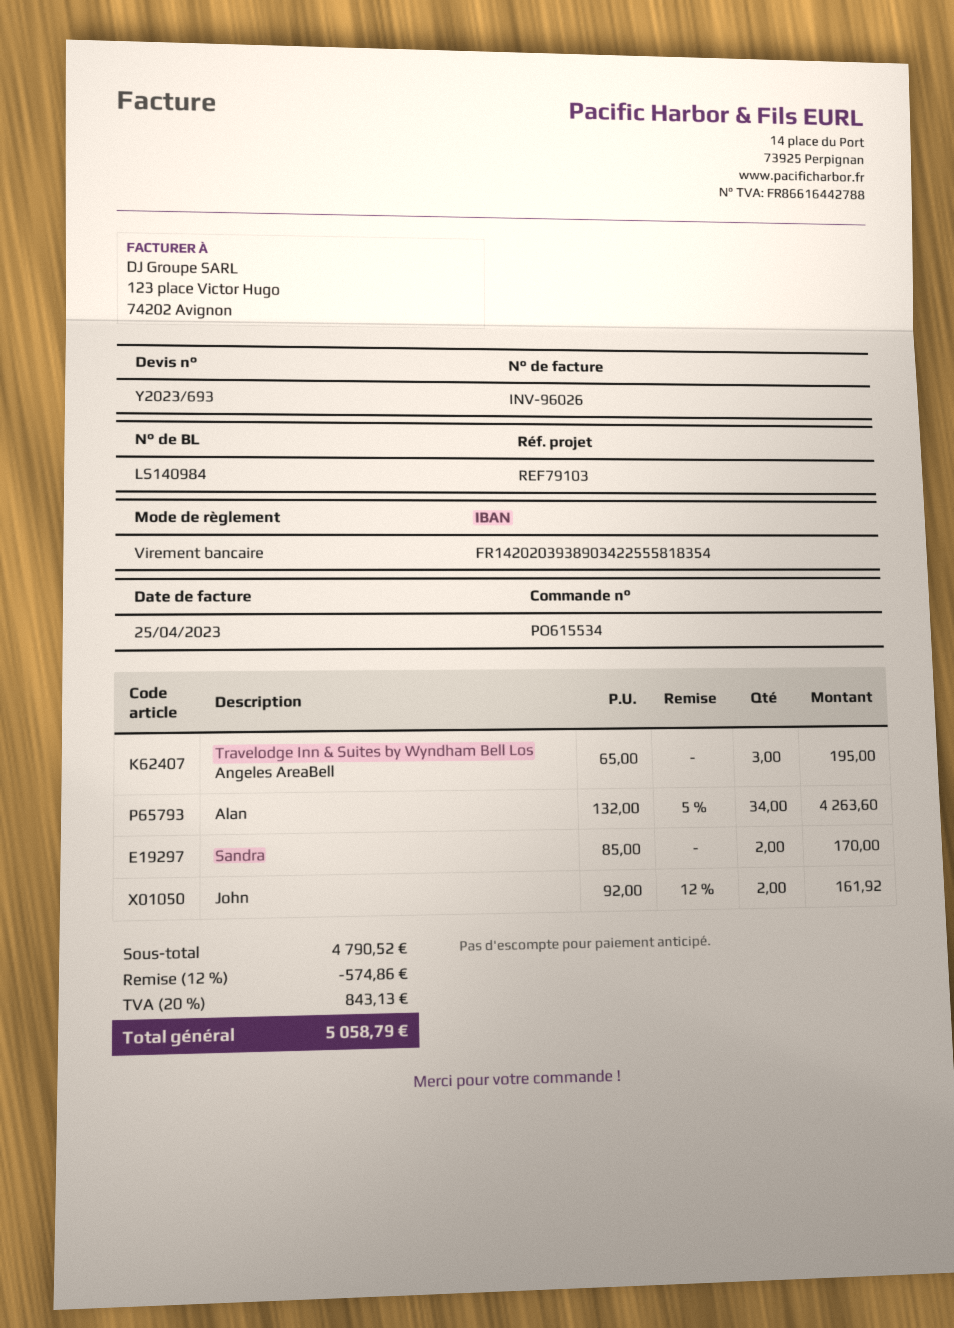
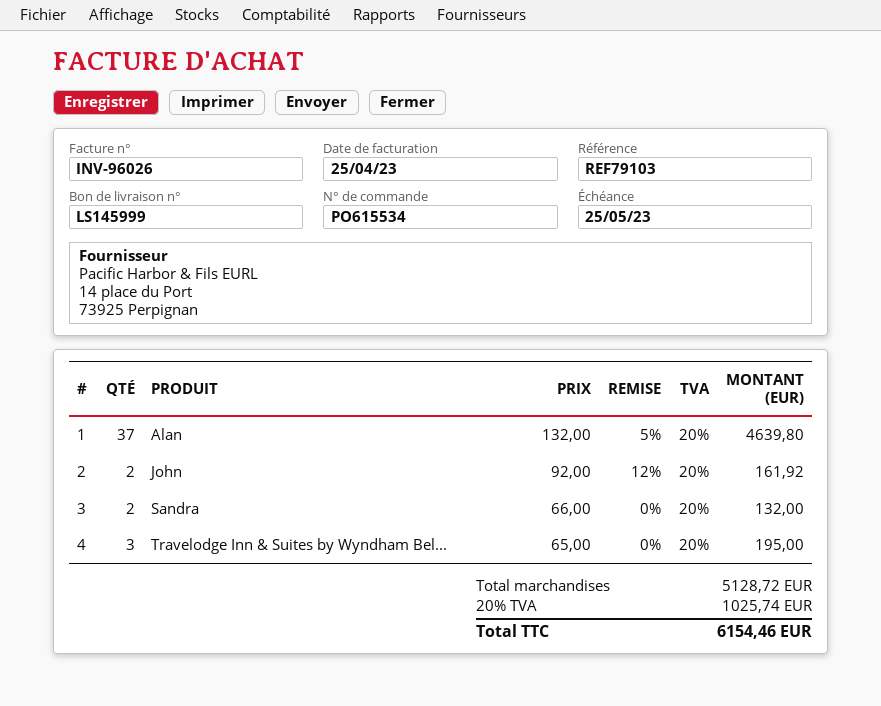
delivery note number: LS140984 -> LS145999
Alan: 34 x 132.00 - 5% = 4263.60 -> 37 x 132.00 - 5% = 4639.80
Sandra: 2 x 85.00 = 170.00 -> 2 x 66.00 = 132.00
subtotal: 4790.52 -> 5128.72
discount: 12% = 574.86 -> none
tax: 20% = 843.13 -> 20% = 1025.74
total: 5058.79 -> 6154.46

